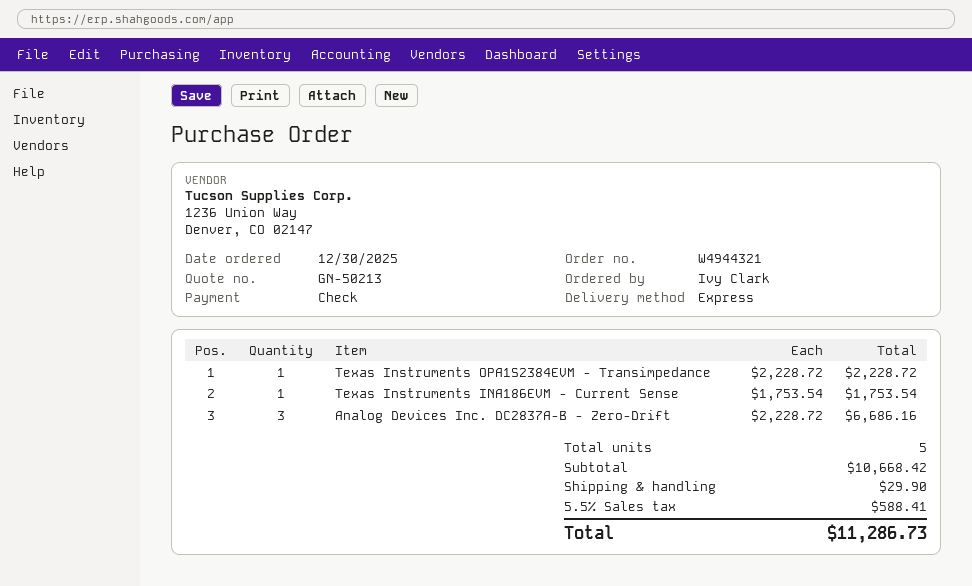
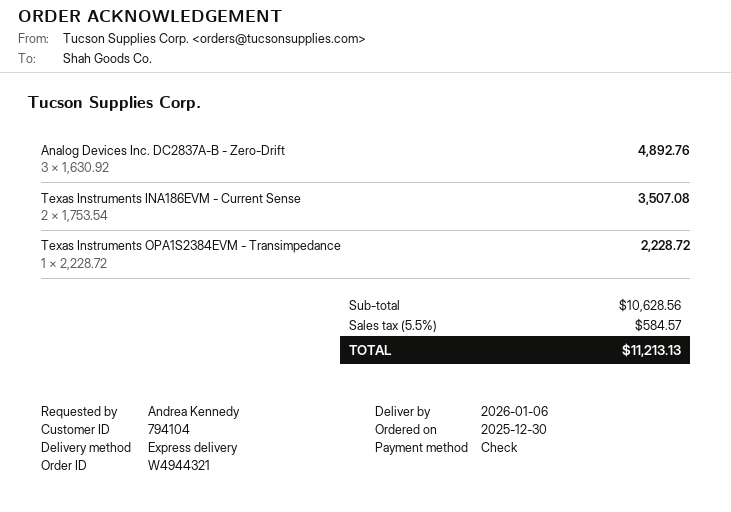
ordered by: Ivy Clark -> Andrea Kennedy
Texas Instruments INA186EVM - Current Sense: 1 x 1753.54 = 1753.54 -> 2 x 1753.54 = 3507.08
Analog Devices Inc. DC2837A-B - Zero-Drift: 3 x 2228.72 = 6686.16 -> 3 x 1630.92 = 4892.76
subtotal: 10668.42 -> 10628.56
shipping: 29.90 -> none
tax: 5.5% = 588.41 -> 5.5% = 584.57
total: 11286.73 -> 11213.13

